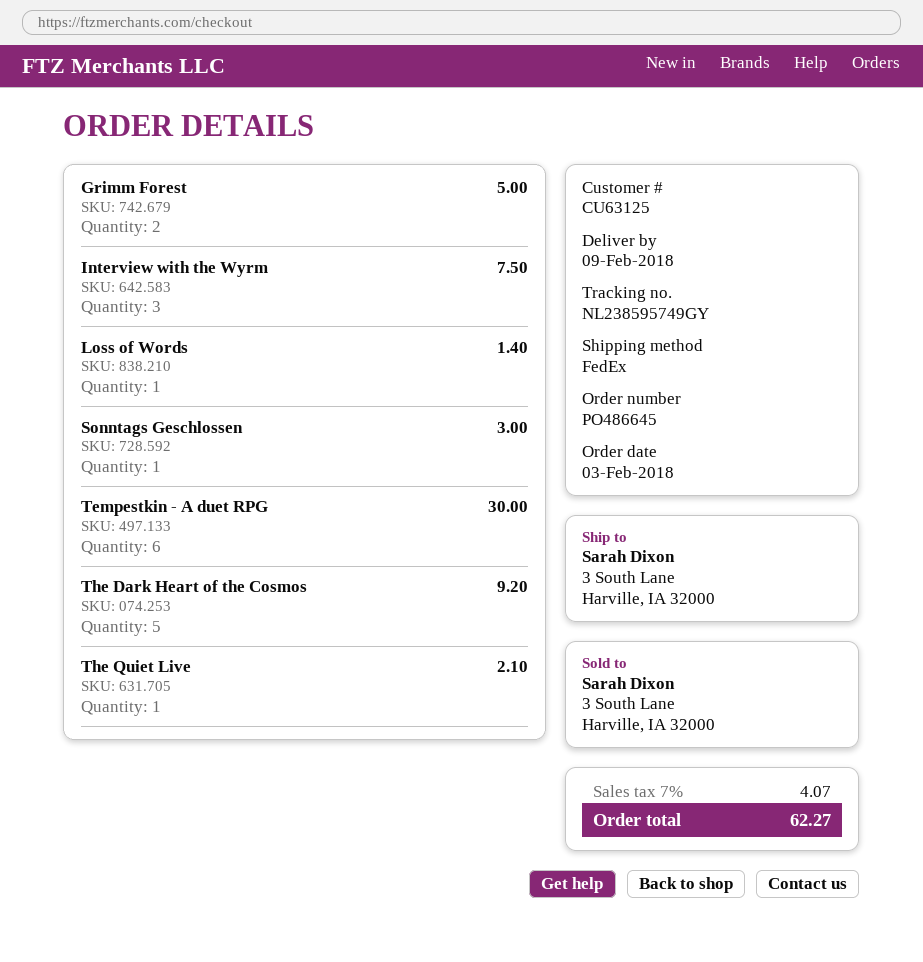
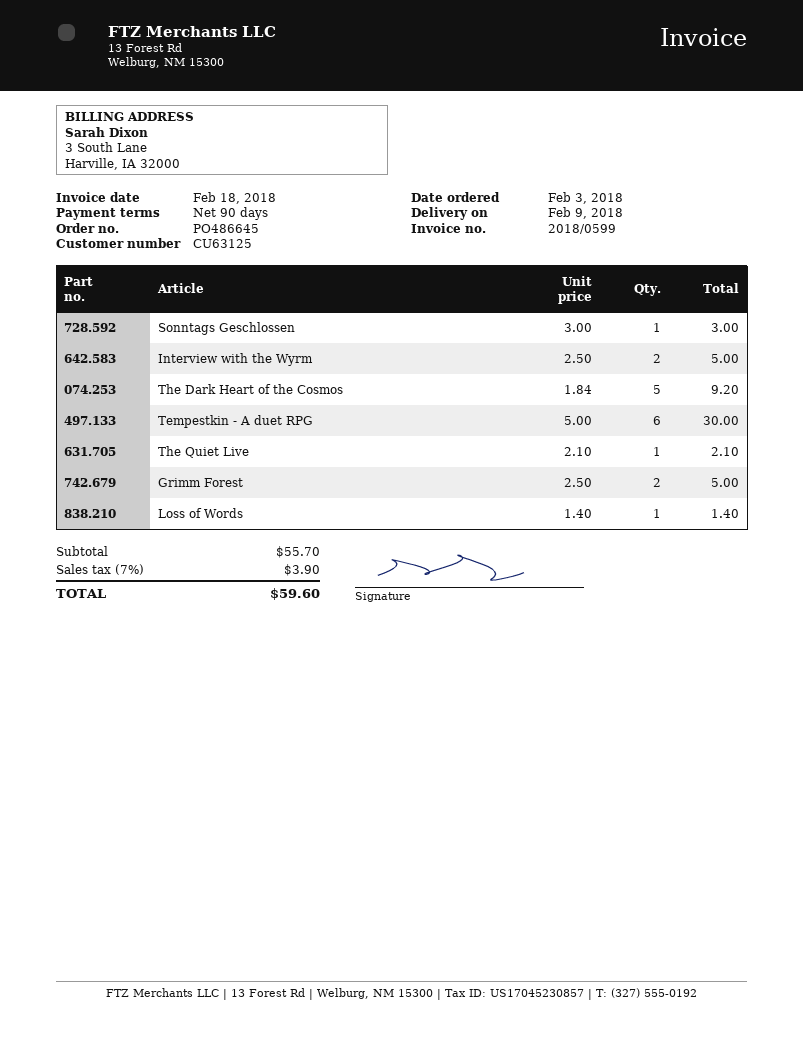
Interview with the Wyrm: 3 for 7.50 -> 2 for 5.00
tax: 7% = 4.07 -> 7% = 3.90
total: 62.27 -> 59.60

